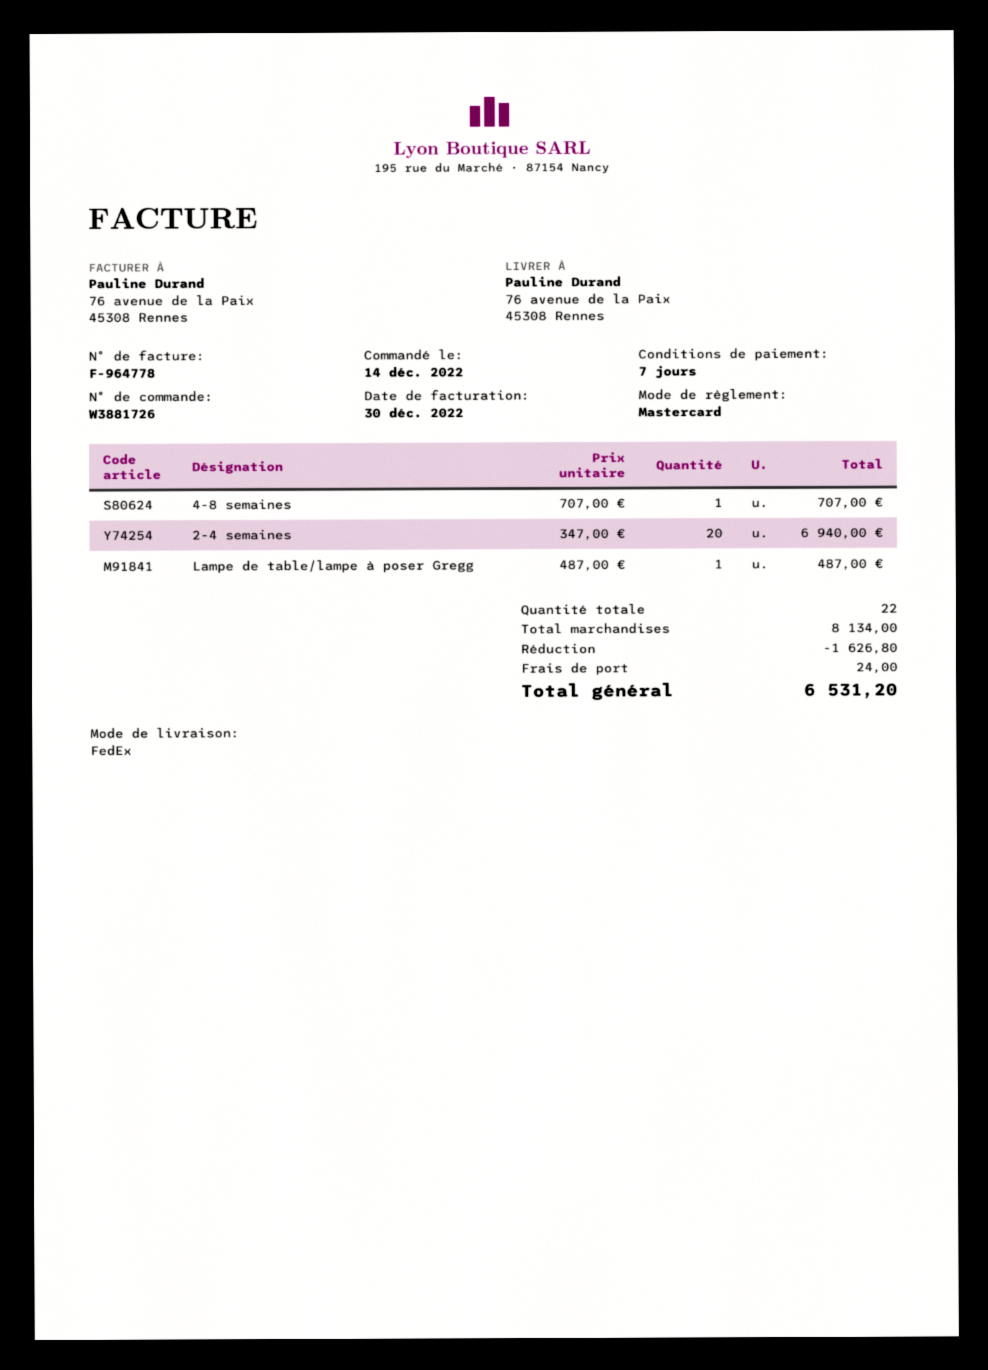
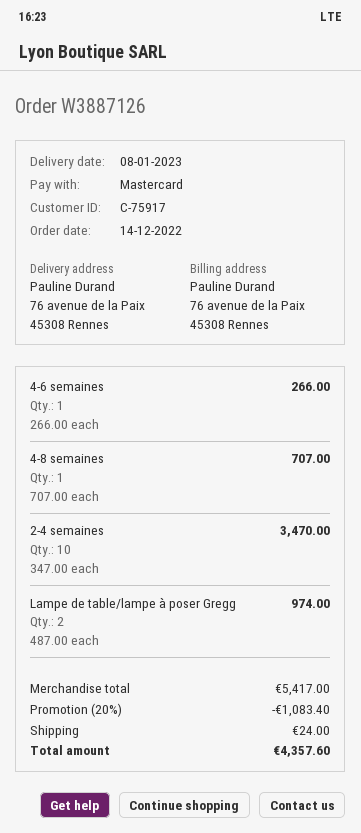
order number: W3881726 -> W3887126
2-4 semaines: 20 x 347.00 = 6940.00 -> 10 x 347.00 = 3470.00
Lampe de table/lampe à poser Gregg: 1 x 487.00 = 487.00 -> 2 x 487.00 = 974.00
4-6 semaines: none -> 1 x 266.00 = 266.00
subtotal: 8134.00 -> 5417.00
discount: 1626.80 -> 1083.40
total: 6531.20 -> 4357.60

